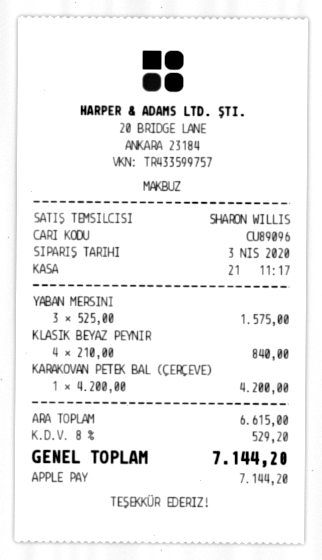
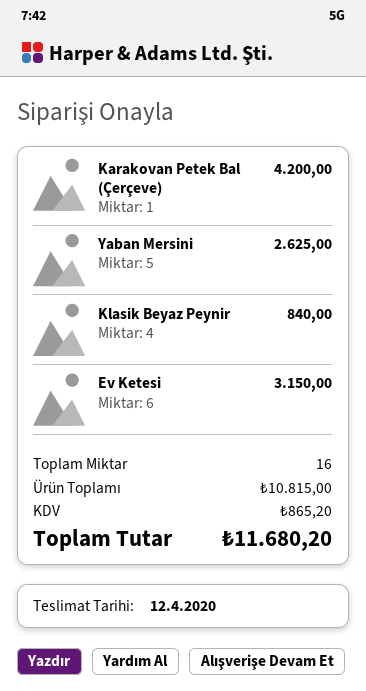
YABAN MERSINI: 3 for 1575.00 -> 5 for 2625.00
Ev Ketesi: none -> 6 for 3150.00
subtotal: 6615.00 -> 10815.00
tax: 529.20 -> 865.20
total: 7144.20 -> 11680.20

